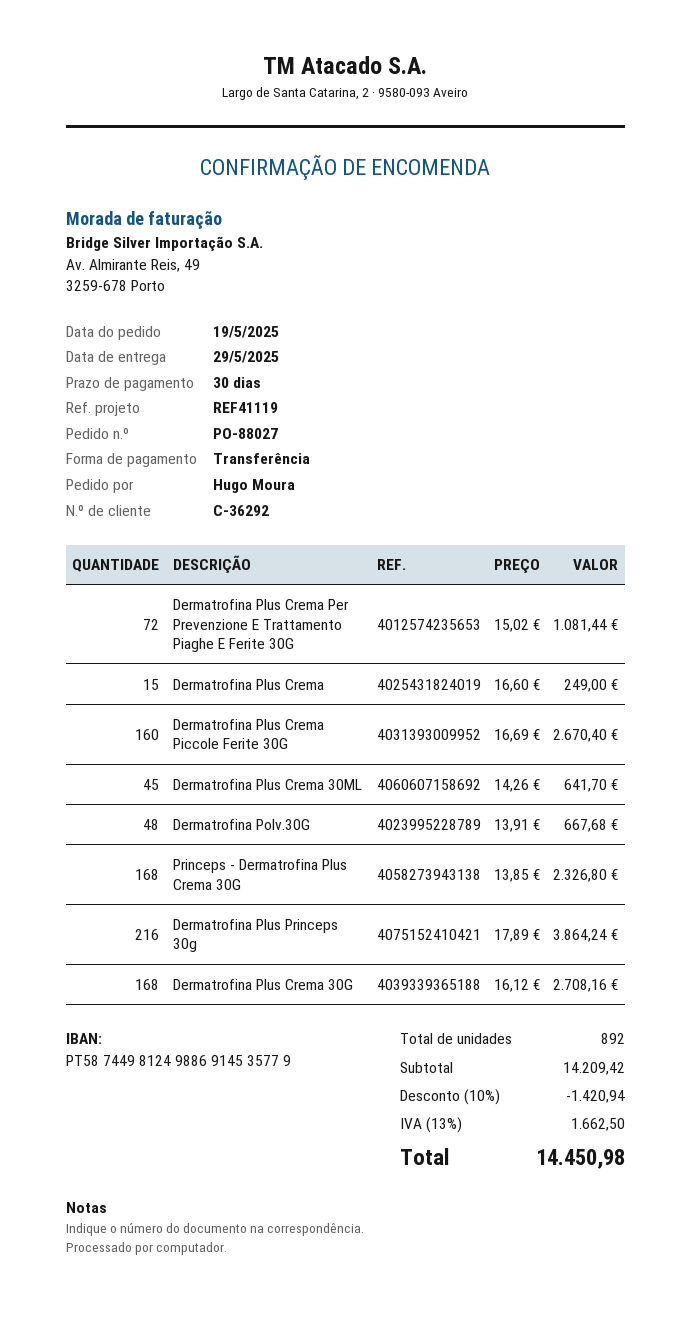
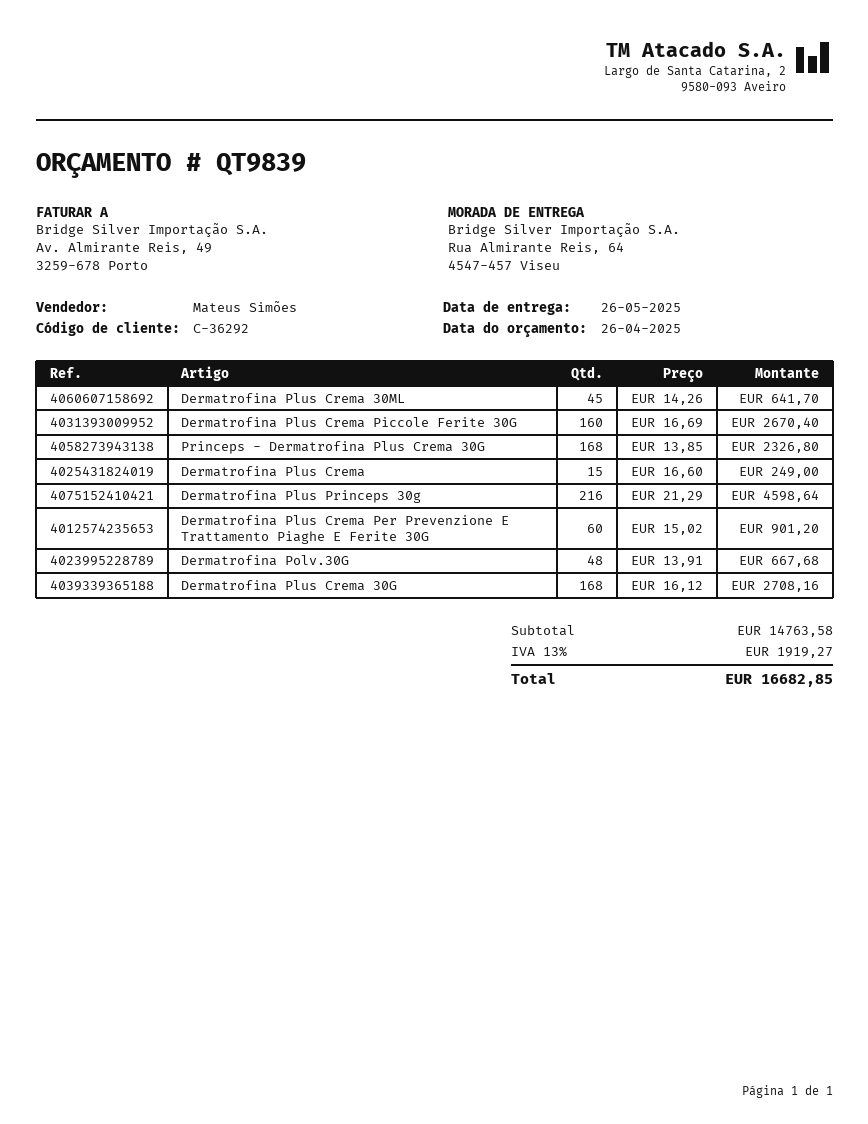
delivery date: 2025-05-29 -> 2025-05-26
Dermatrofina Plus Crema Per Prevenzione E Trattamento Piaghe E Ferite 30G: 72 x 15.02 = 1081.44 -> 60 x 15.02 = 901.20
Dermatrofina Plus Princeps 30g: 216 x 17.89 = 3864.24 -> 216 x 21.29 = 4598.64
subtotal: 14209.42 -> 14763.58
discount: 10% = 1420.94 -> none
tax: 13% = 1662.50 -> 13% = 1919.27
total: 14450.98 -> 16682.85

